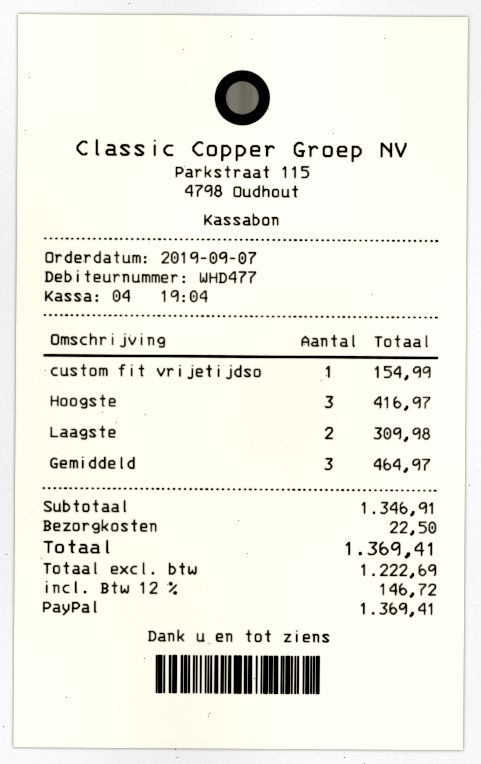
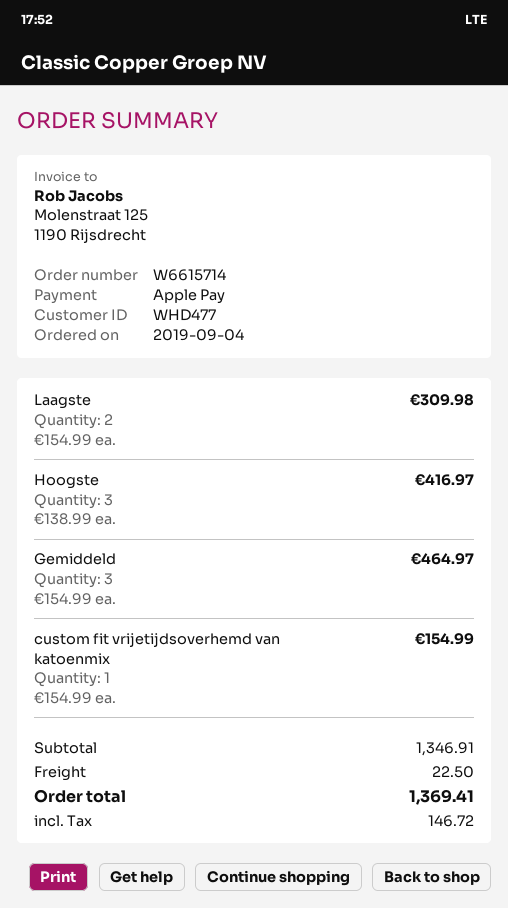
order date: 2019-09-07 -> 2019-09-04
payment method: PayPal -> Apple Pay

